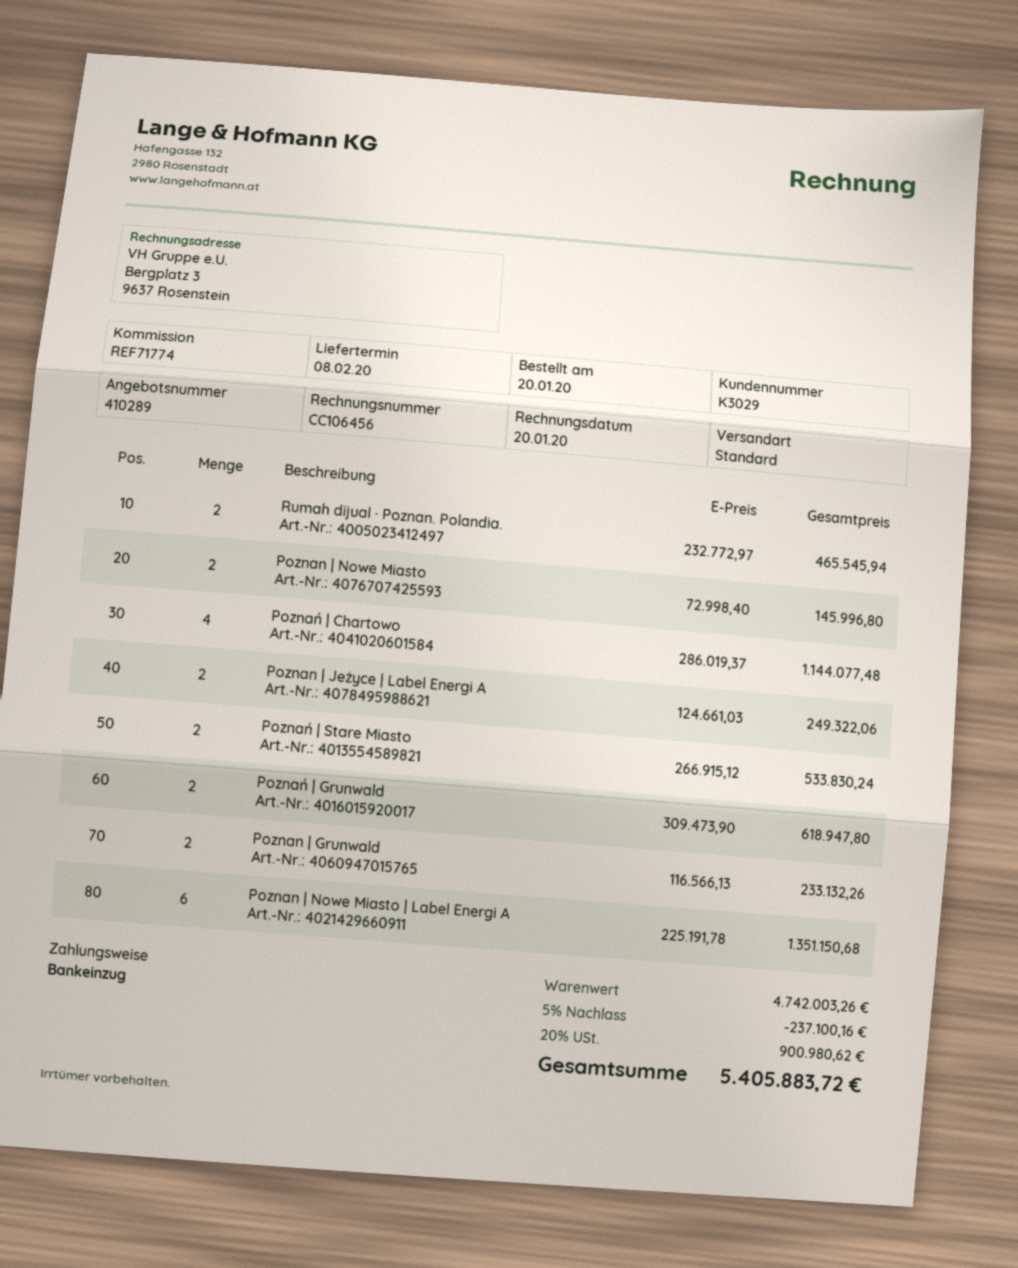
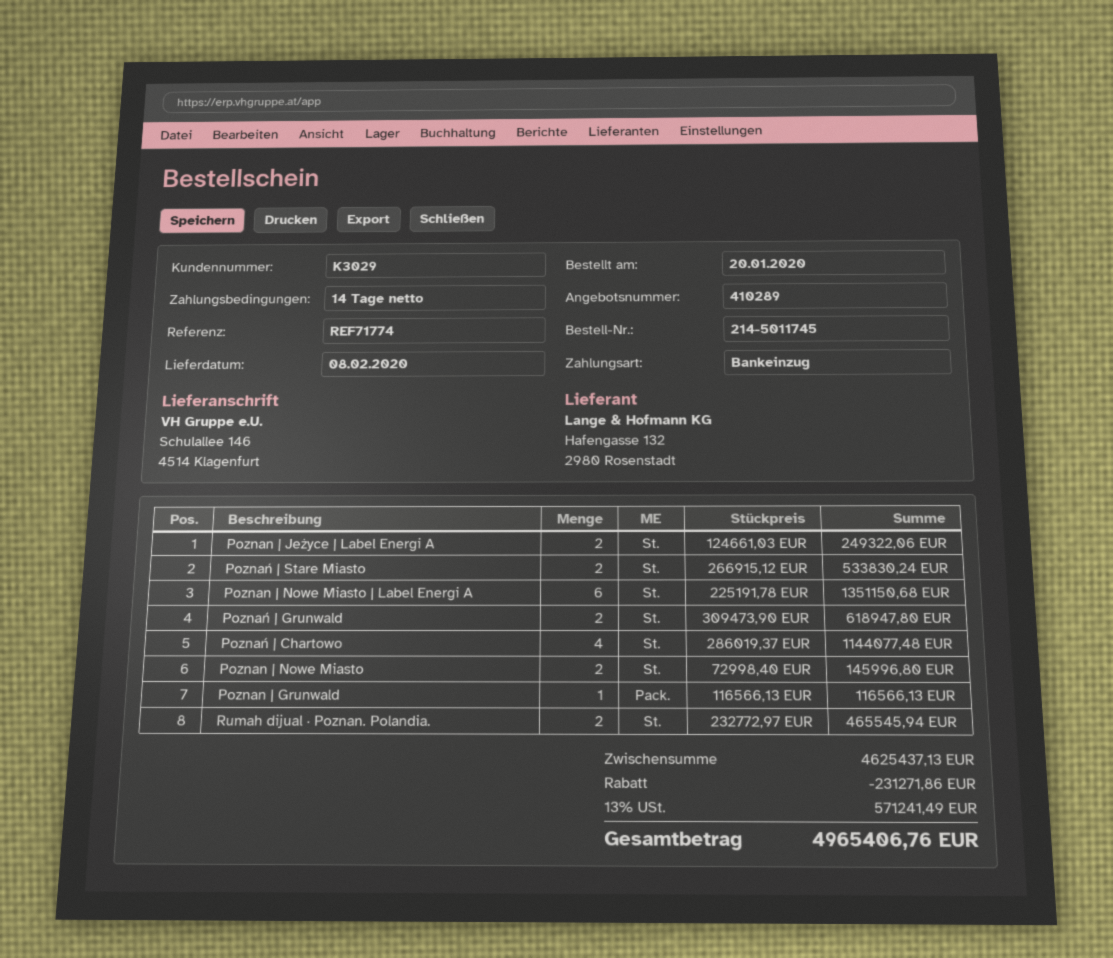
Poznan | Grunwald: 2 x 116566.13 = 233132.26 -> 1 x 116566.13 = 116566.13
subtotal: 4742003.26 -> 4625437.13
discount: 237100.16 -> 231271.86
tax: 20% = 900980.62 -> 13% = 571241.49
total: 5405883.72 -> 4965406.76

